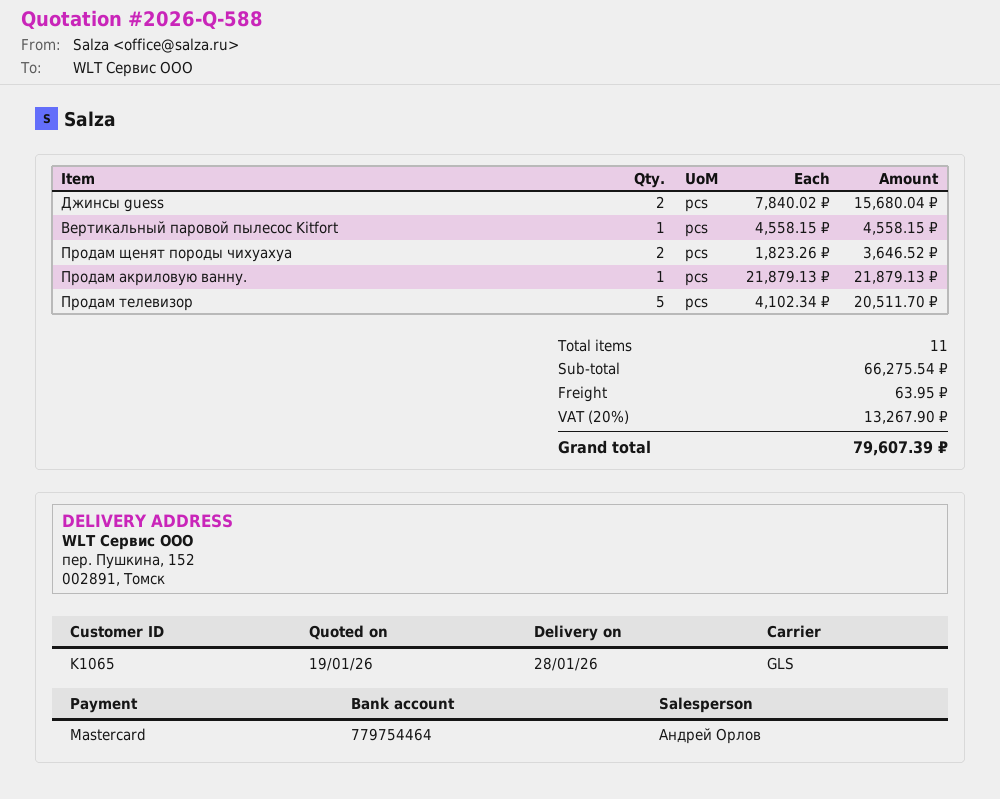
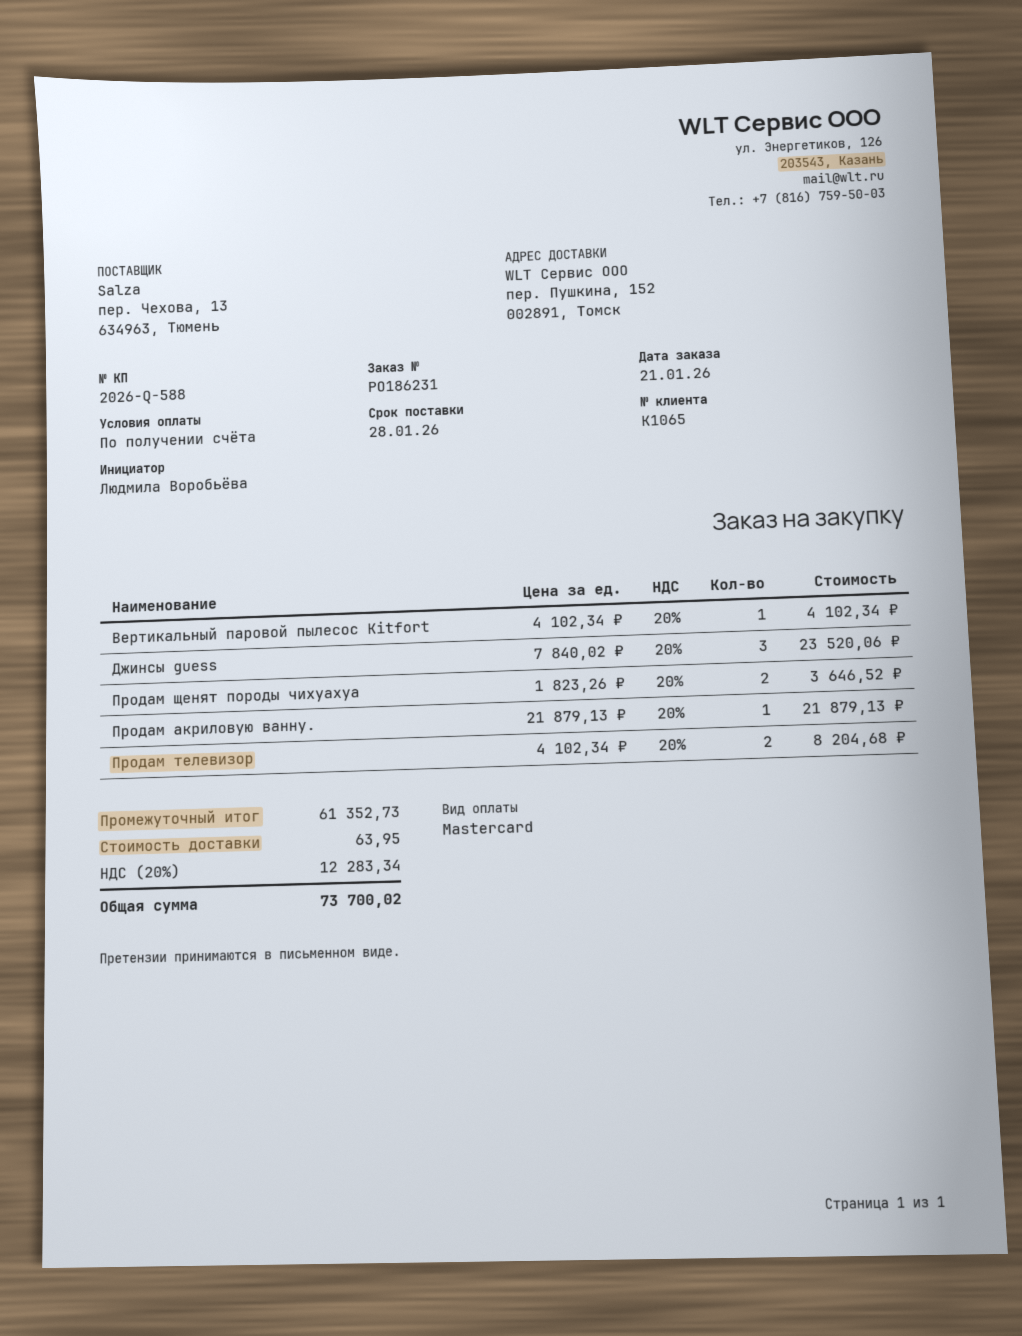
Джинсы guess: 2 x 7840.02 = 15680.04 -> 3 x 7840.02 = 23520.06
Вертикальный паровой пылесос Kitfort: 1 x 4558.15 = 4558.15 -> 1 x 4102.34 = 4102.34
Продам телевизор: 5 x 4102.34 = 20511.70 -> 2 x 4102.34 = 8204.68
subtotal: 66275.54 -> 61352.73
tax: 20% = 13267.90 -> 20% = 12283.34
total: 79607.39 -> 73700.02

